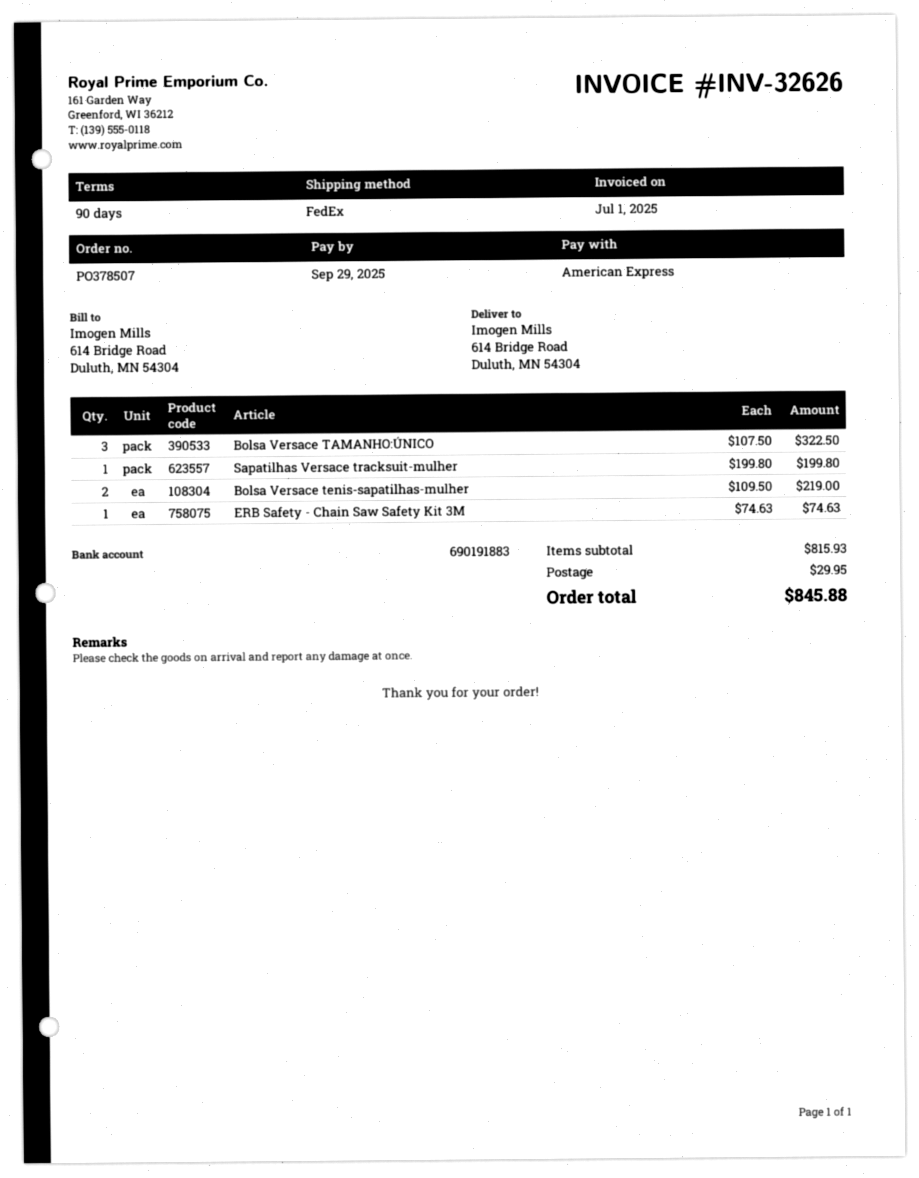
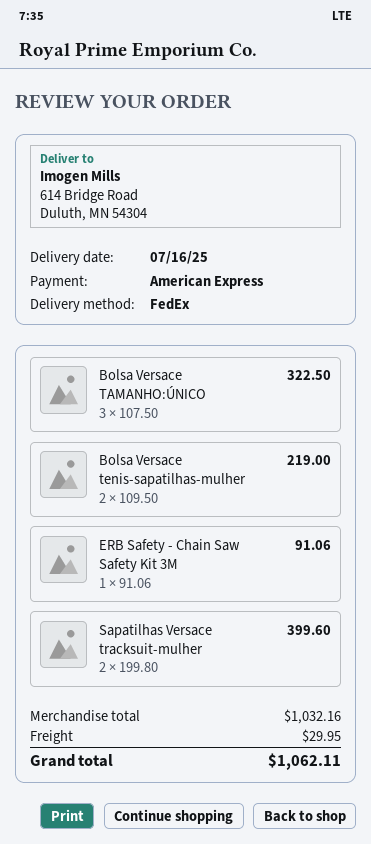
Sapatilhas Versace tracksuit-mulher: 1 x 199.80 = 199.80 -> 2 x 199.80 = 399.60
ERB Safety - Chain Saw Safety Kit 3M: 1 x 74.63 = 74.63 -> 1 x 91.06 = 91.06
subtotal: 815.93 -> 1032.16
total: 845.88 -> 1062.11

